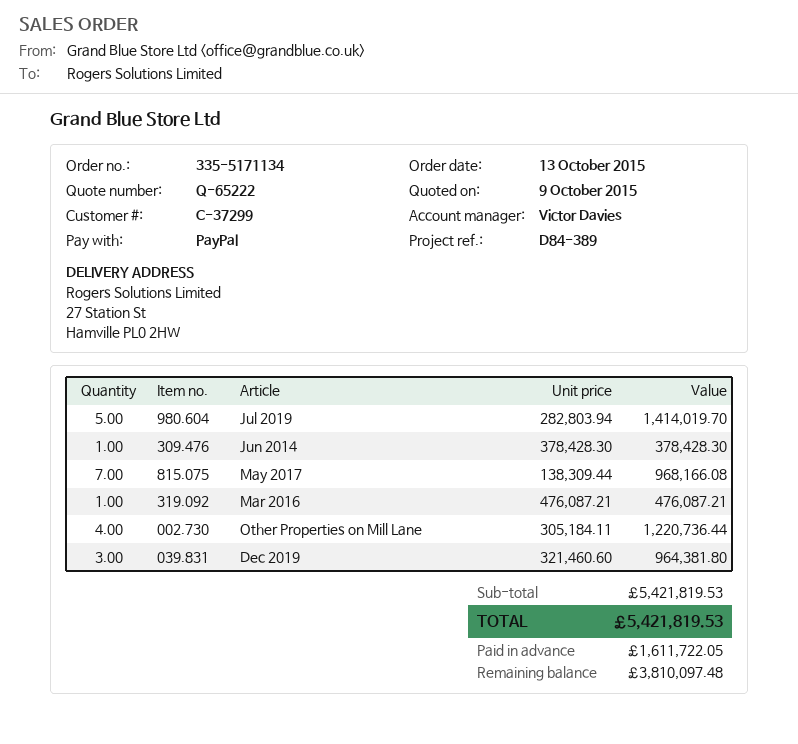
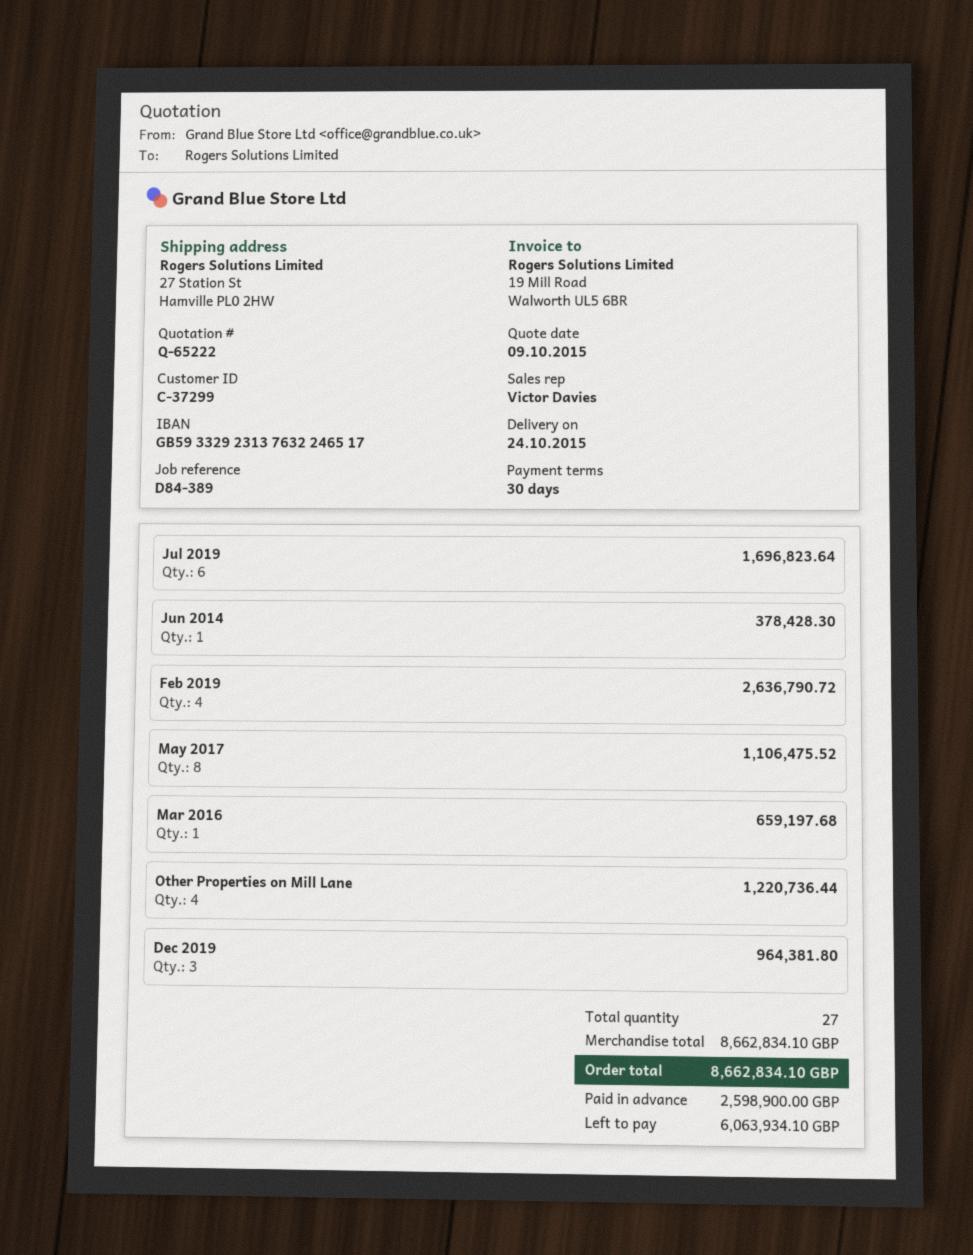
Jul 2019: 5 for 1414019.70 -> 6 for 1696823.64
May 2017: 7 for 968166.08 -> 8 for 1106475.52
Mar 2016: 1 for 476087.21 -> 1 for 659197.68
Feb 2019: none -> 4 for 2636790.72
subtotal: 5421819.53 -> 8662834.10
total: 5421819.53 -> 8662834.10
deposit: 1611722.05 -> 2598900.00
balance: 3810097.48 -> 6063934.10

